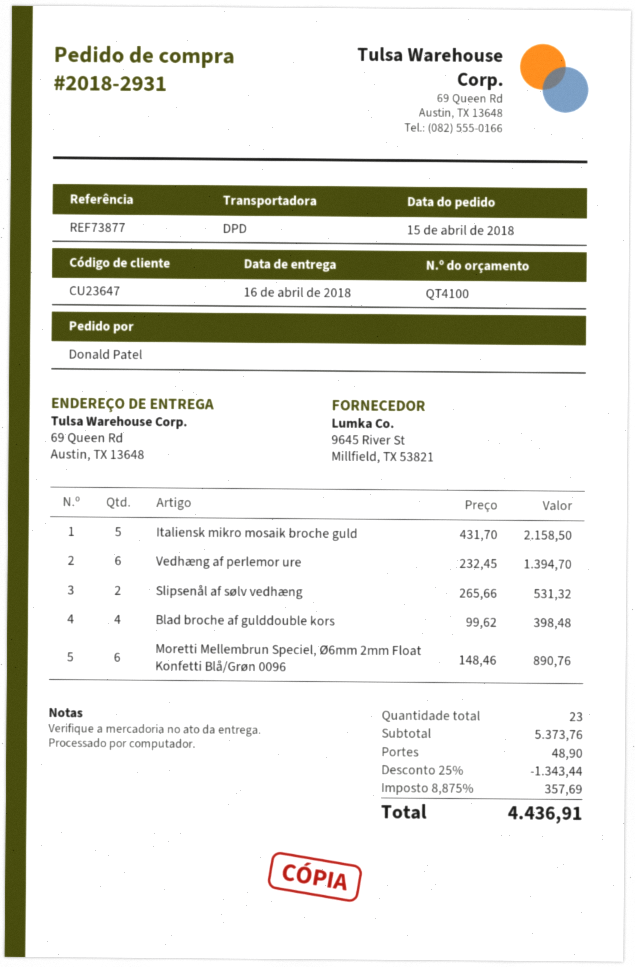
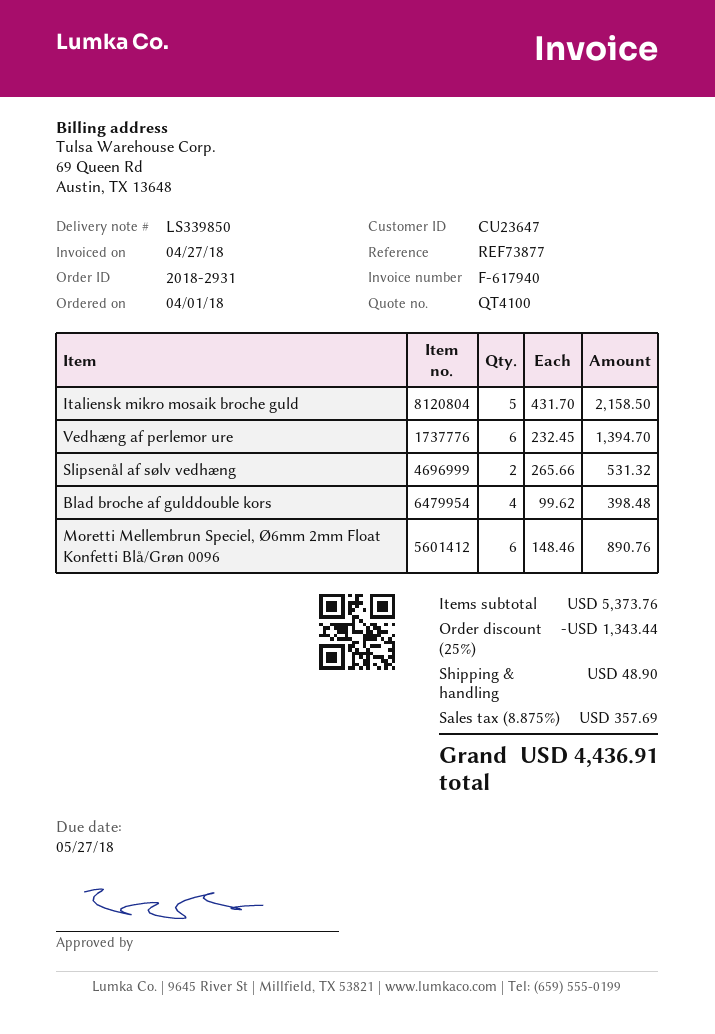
order date: 2018-04-15 -> 2018-04-01

